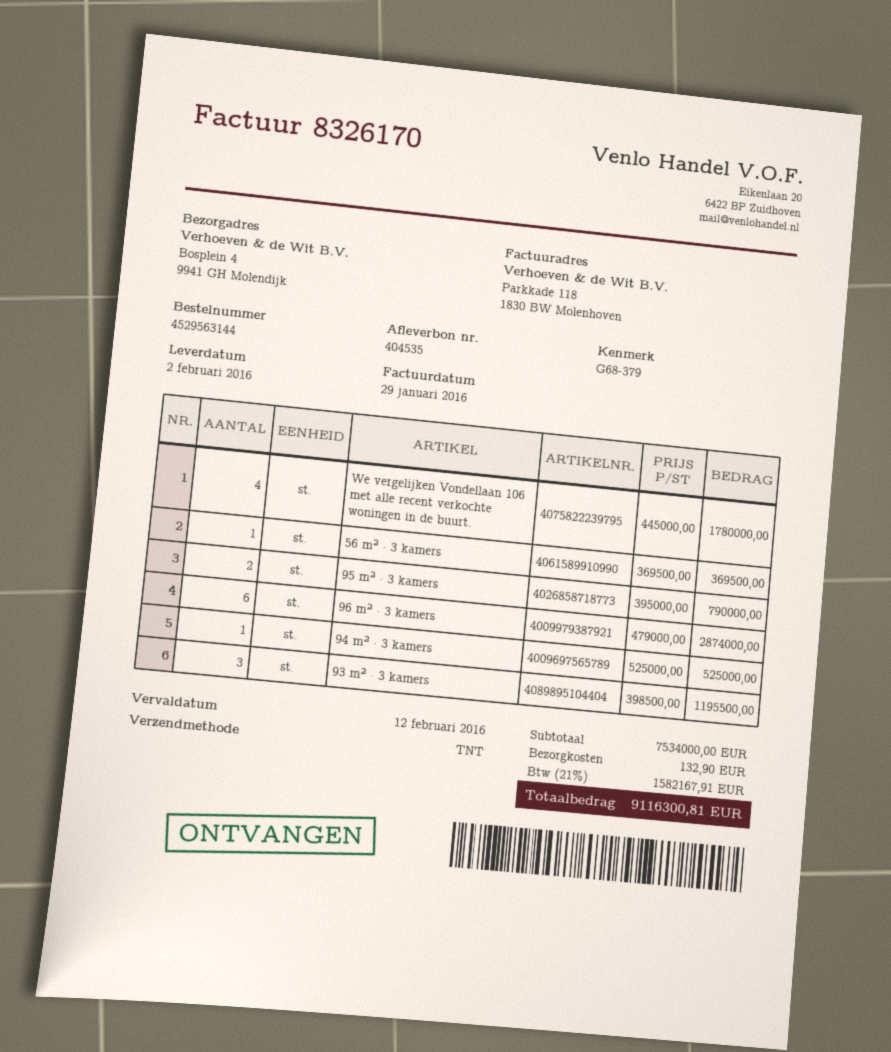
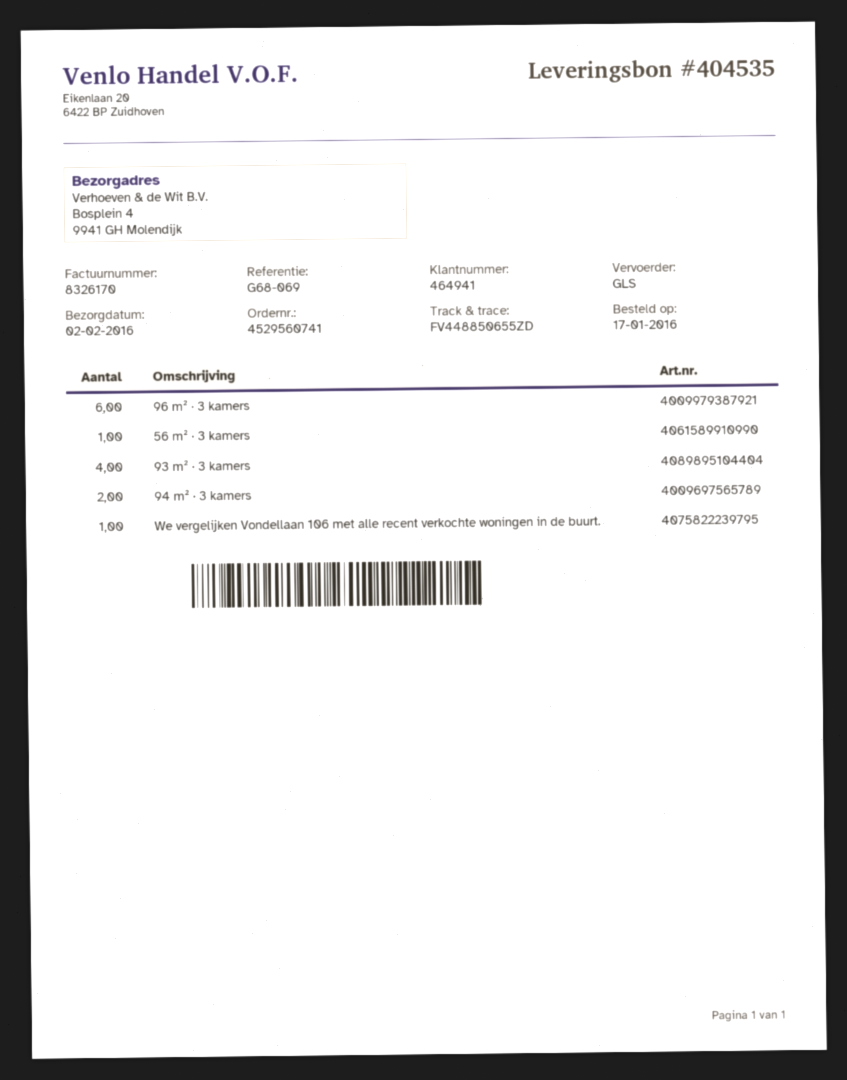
order number: 4529563144 -> 4529560741
reference: G68-379 -> G68-069
shipping method: TNT -> GLS
We vergelijken Vondellaan 106 met alle recent verkochte woningen in de buurt.: 4 -> 1
95 m² · 3 kamers: 2 -> none
94 m² · 3 kamers: 1 -> 2
93 m² · 3 kamers: 3 -> 4

